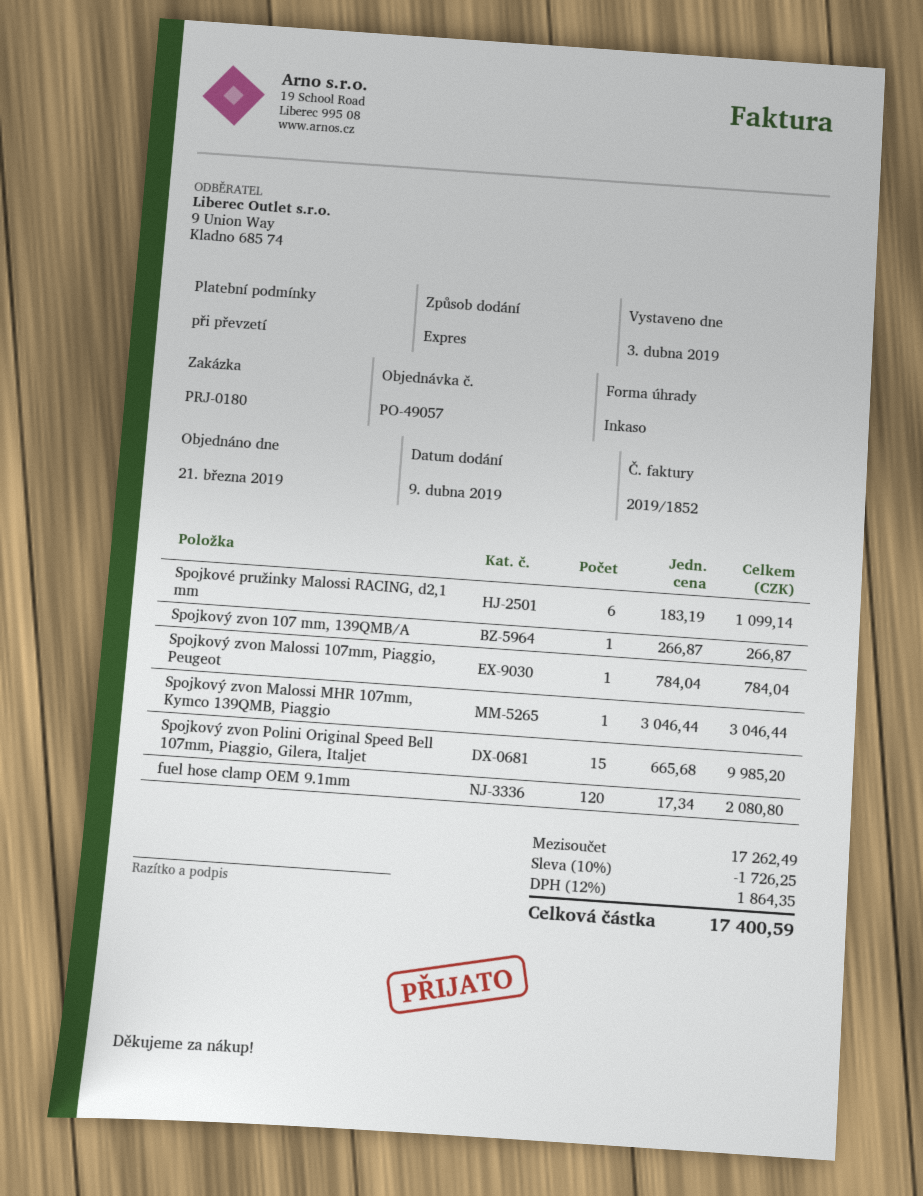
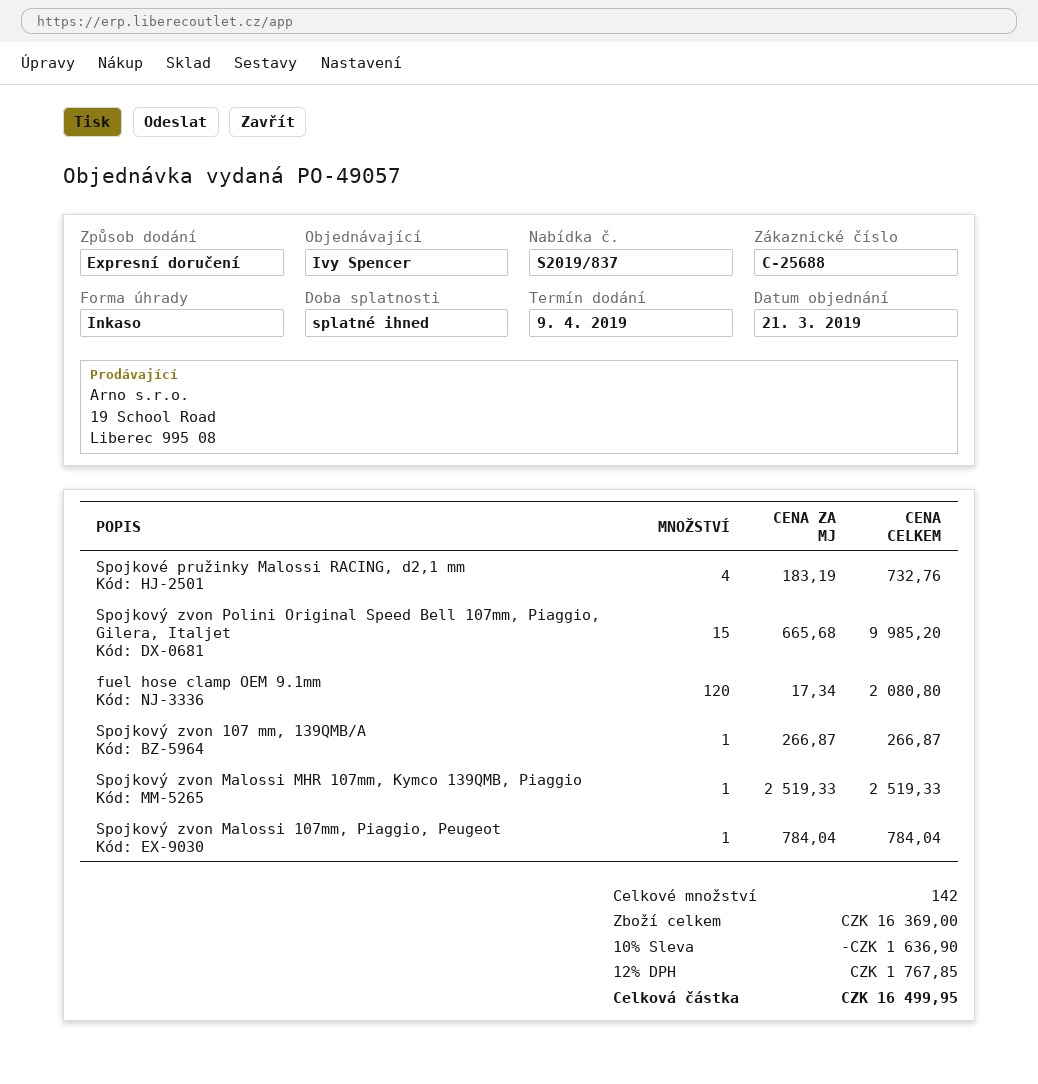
Spojkové pružinky Malossi RACING, d2,1 mm: 6 x 183.19 = 1099.14 -> 4 x 183.19 = 732.76
Spojkový zvon Malossi MHR 107mm, Kymco 139QMB, Piaggio: 1 x 3046.44 = 3046.44 -> 1 x 2519.33 = 2519.33
subtotal: 17262.49 -> 16369.00
discount: 10% = 1726.25 -> 10% = 1636.90
tax: 12% = 1864.35 -> 12% = 1767.85
total: 17400.59 -> 16499.95

